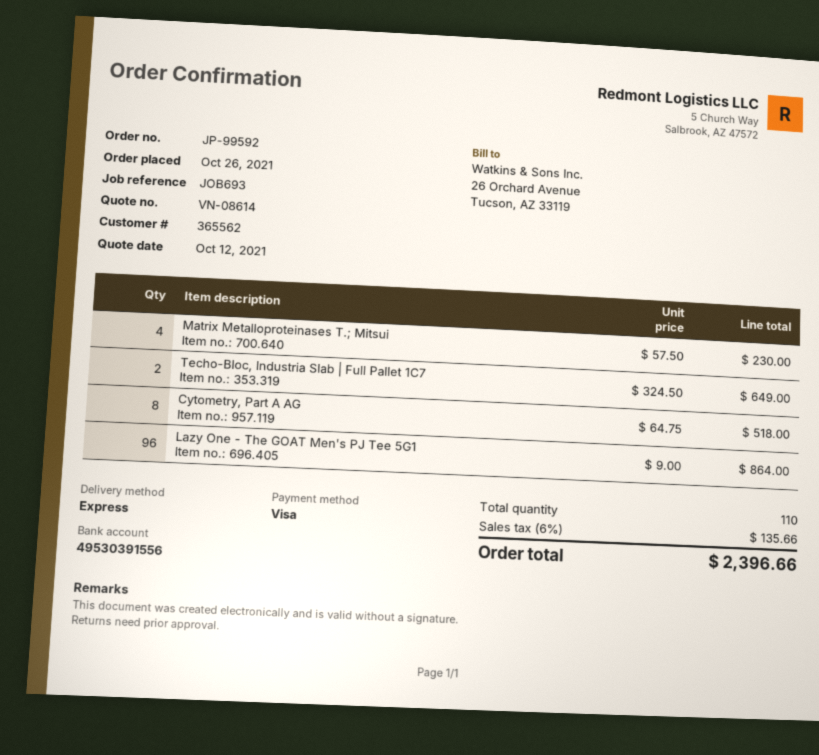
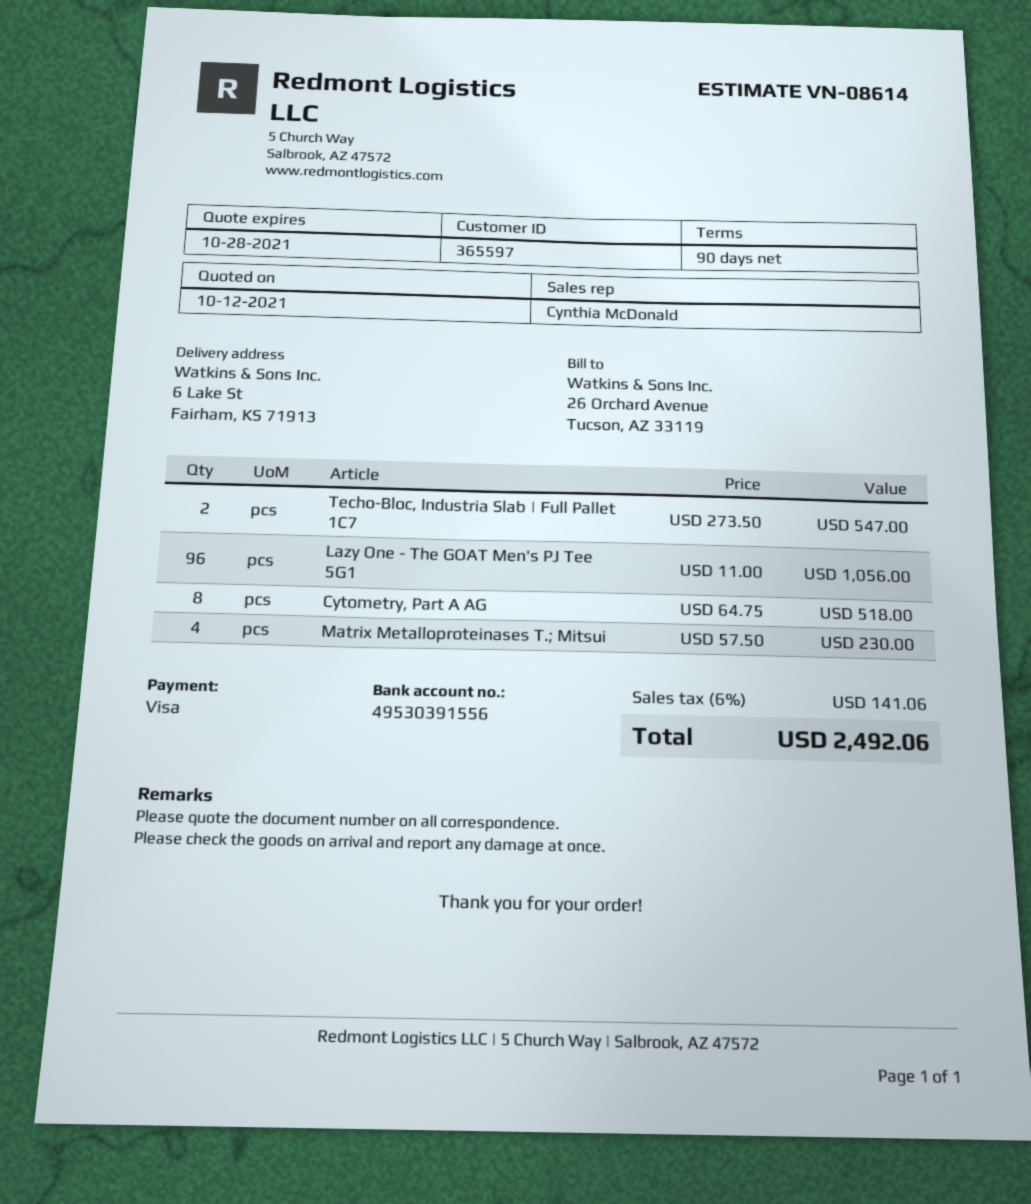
customer number: 365562 -> 365597
Techo-Bloc, Industria Slab | Full Pallet 1C7: 2 x 324.50 = 649.00 -> 2 x 273.50 = 547.00
Lazy One - The GOAT Men's PJ Tee 5G1: 96 x 9.00 = 864.00 -> 96 x 11.00 = 1056.00
tax: 6% = 135.66 -> 6% = 141.06
total: 2396.66 -> 2492.06

